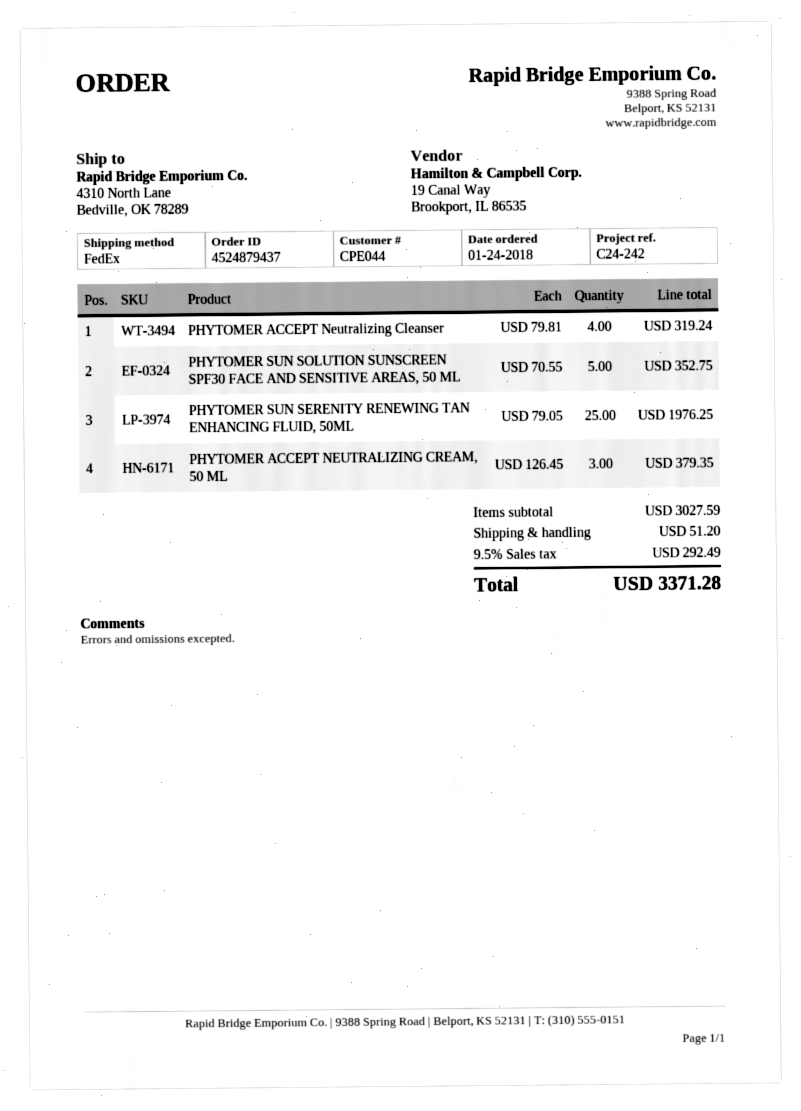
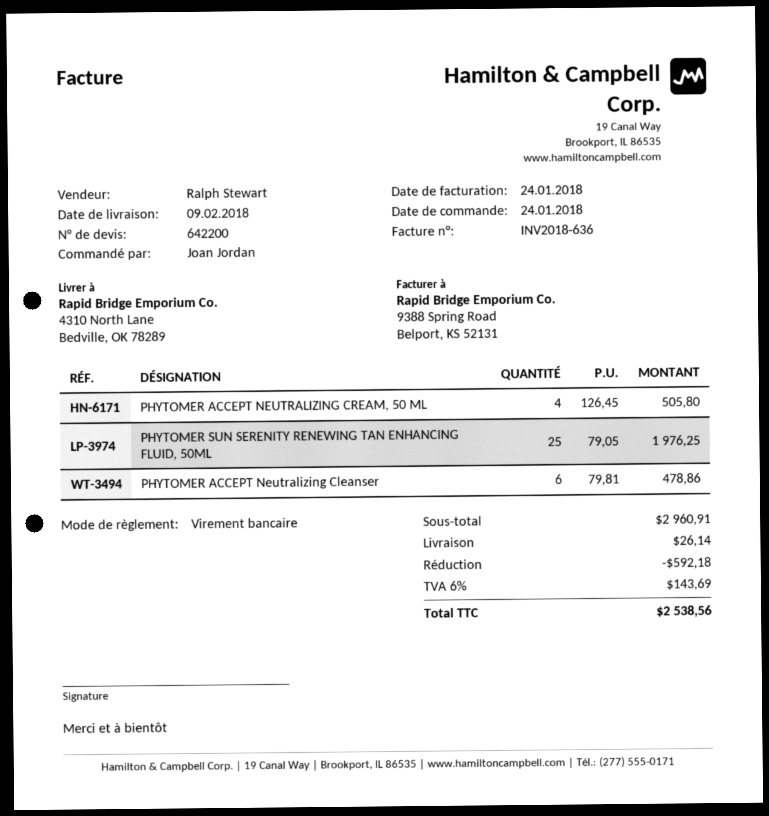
PHYTOMER ACCEPT Neutralizing Cleanser: 4 x 79.81 = 319.24 -> 6 x 79.81 = 478.86
PHYTOMER SUN SOLUTION SUNSCREEN SPF30 FACE AND SENSITIVE AREAS, 50 ML: 5 x 70.55 = 352.75 -> none
PHYTOMER ACCEPT NEUTRALIZING CREAM, 50 ML: 3 x 126.45 = 379.35 -> 4 x 126.45 = 505.80
subtotal: 3027.59 -> 2960.91
discount: none -> 592.18
shipping: 51.20 -> 26.14
tax: 9.5% = 292.49 -> 6% = 143.69
total: 3371.28 -> 2538.56

